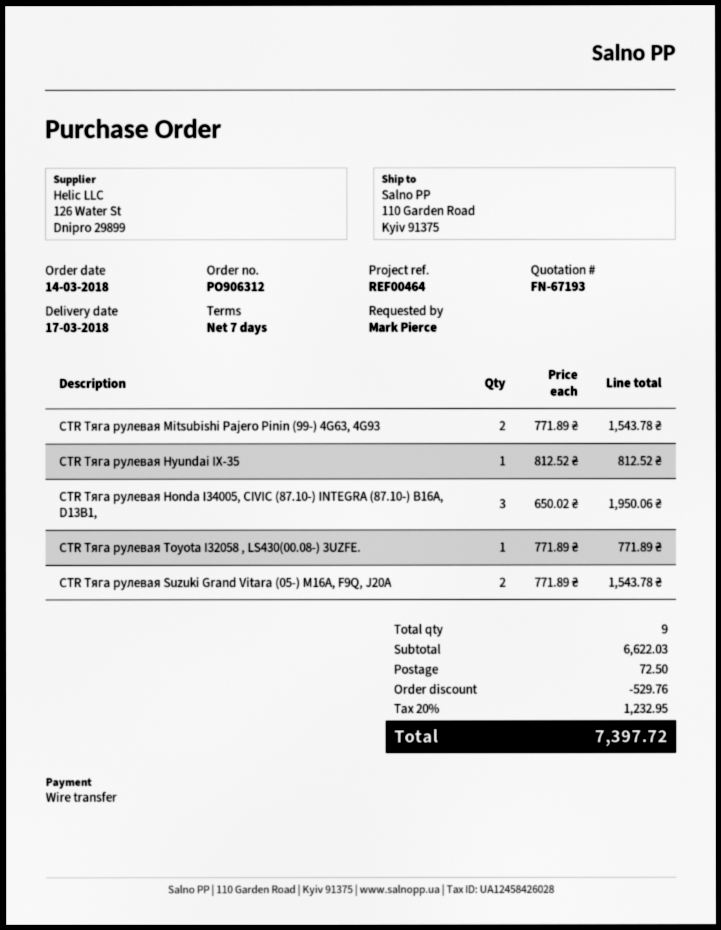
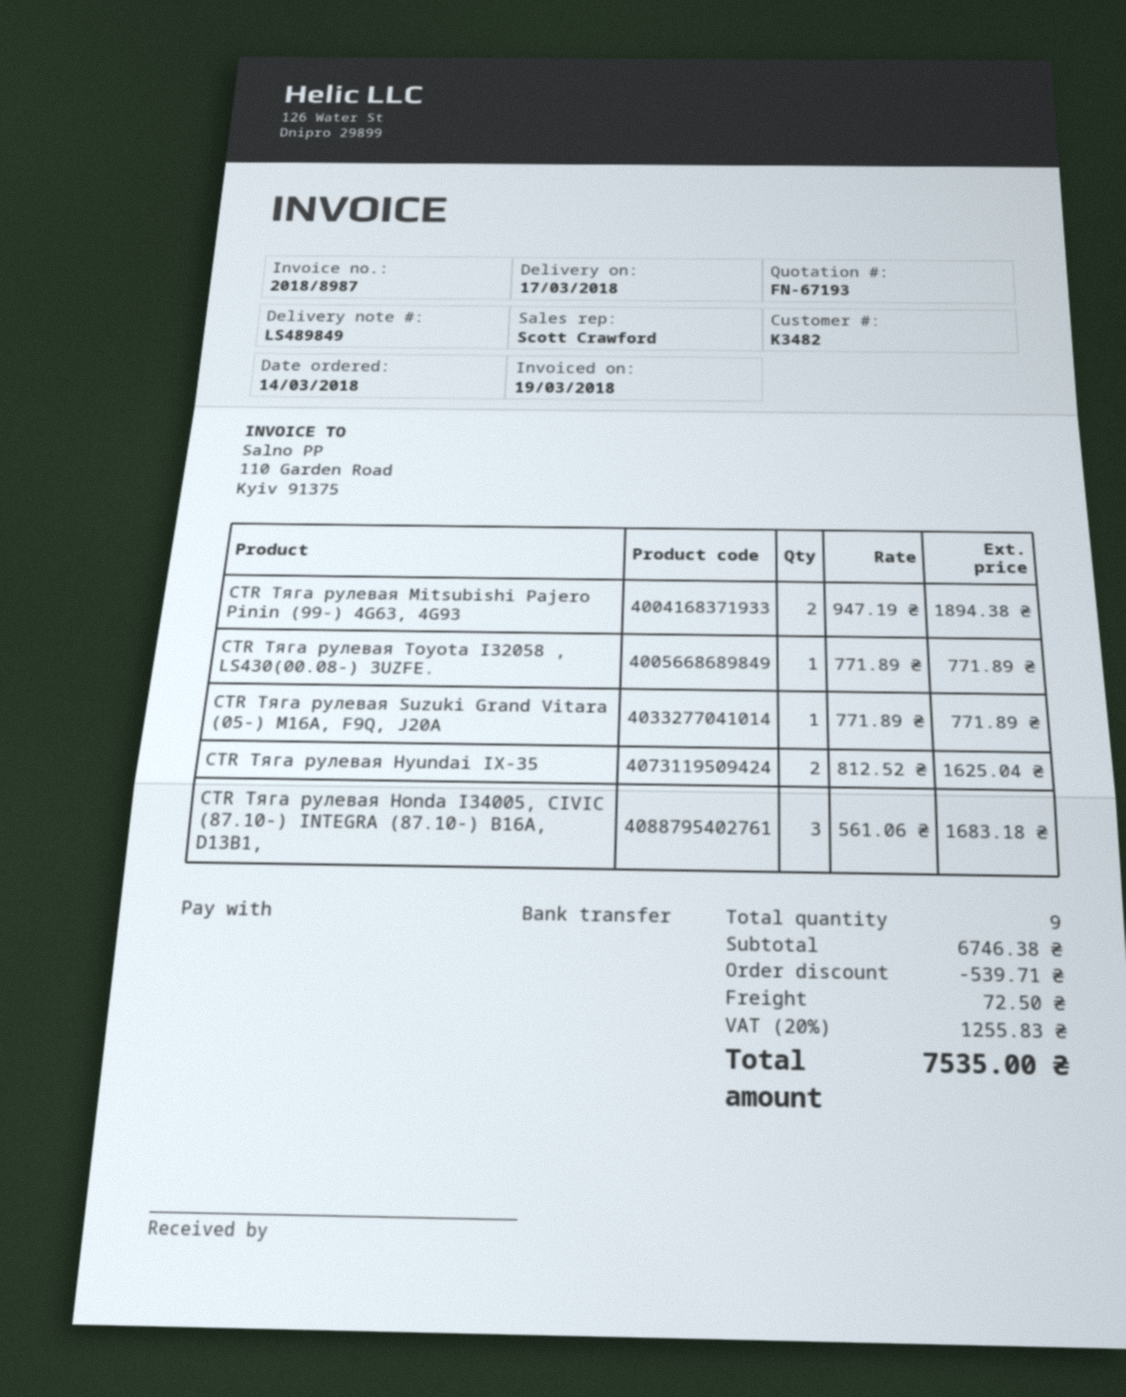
CTR Тяга рулевая Mitsubishi Pajero Pinin (99-) 4G63, 4G93: 2 x 771.89 = 1543.78 -> 2 x 947.19 = 1894.38
CTR Тяга рулевая Hyundai IX-35: 1 x 812.52 = 812.52 -> 2 x 812.52 = 1625.04
CTR Тяга рулевая Honda I34005, CIVIC (87.10-) INTEGRA (87.10-) B16A, D13B1,: 3 x 650.02 = 1950.06 -> 3 x 561.06 = 1683.18
CTR Тяга рулевая Suzuki Grand Vitara (05-) M16A, F9Q, J20A: 2 x 771.89 = 1543.78 -> 1 x 771.89 = 771.89
subtotal: 6622.03 -> 6746.38
discount: 529.76 -> 539.71
tax: 20% = 1232.95 -> 20% = 1255.83
total: 7397.72 -> 7535.00

